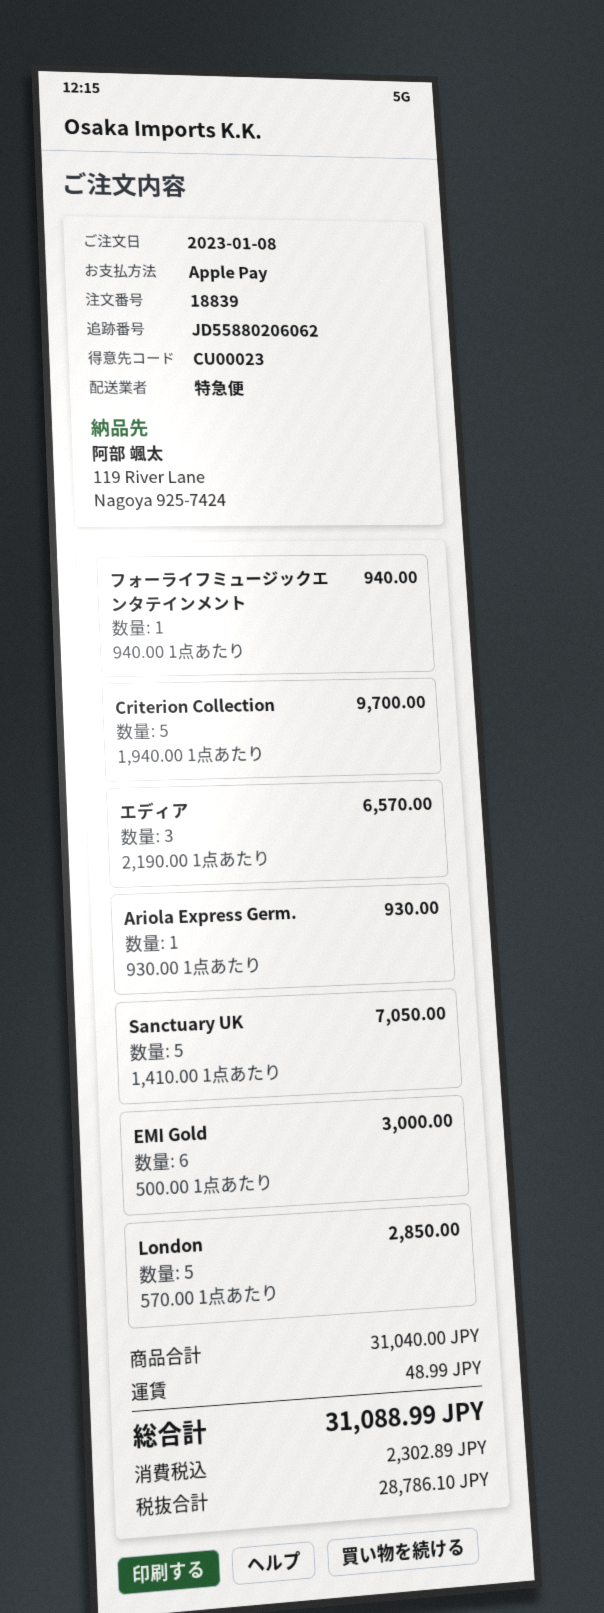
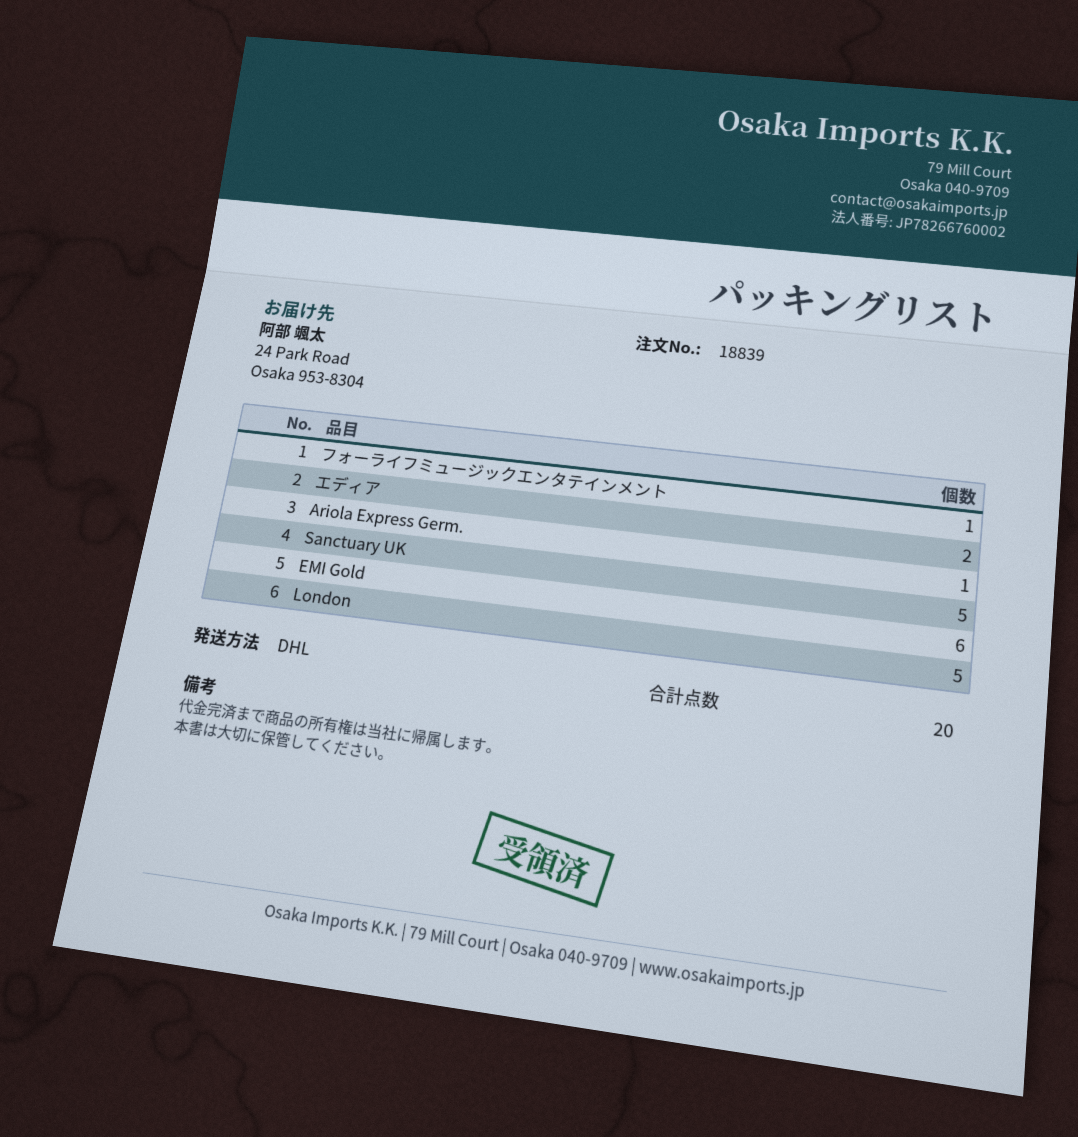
shipping method: express -> DHL
ship to: 119 River Lane, Nagoya 925-7424 -> 24 Park Road, Osaka 953-8304
Criterion Collection: 5 -> none
エディア: 3 -> 2

